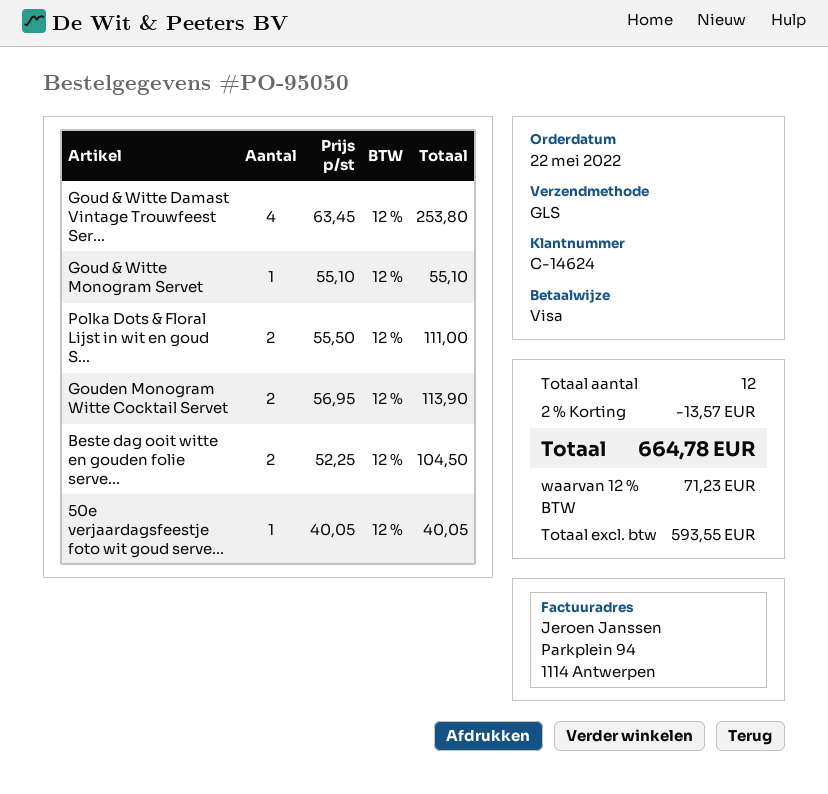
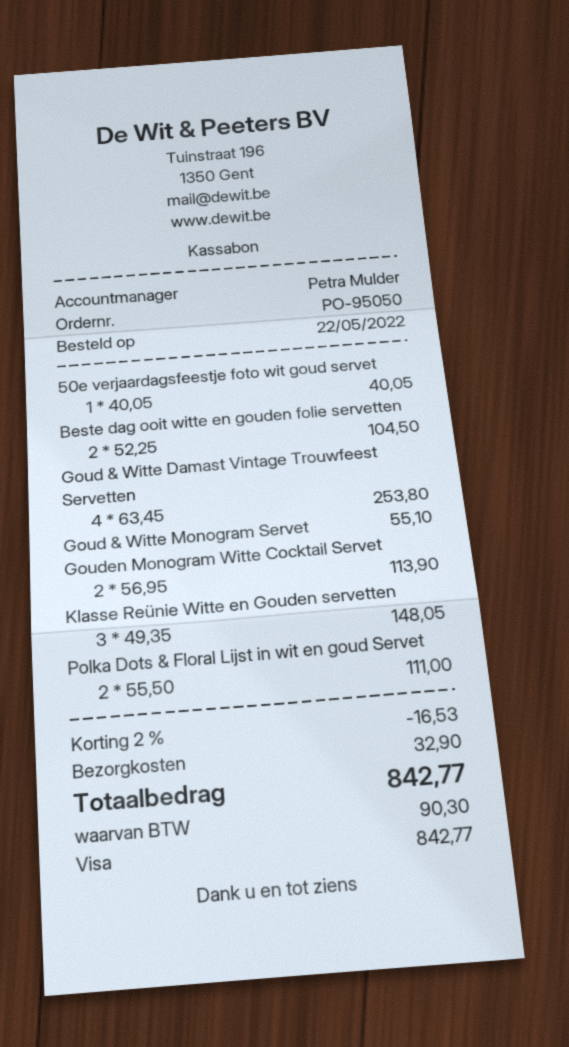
Klasse Reünie Witte en Gouden servetten: none -> 3 x 49.35 = 148.05
discount: 2% = 13.57 -> 2% = 16.53
shipping: none -> 32.90
tax: 71.23 -> 90.30
total: 664.78 -> 842.77

